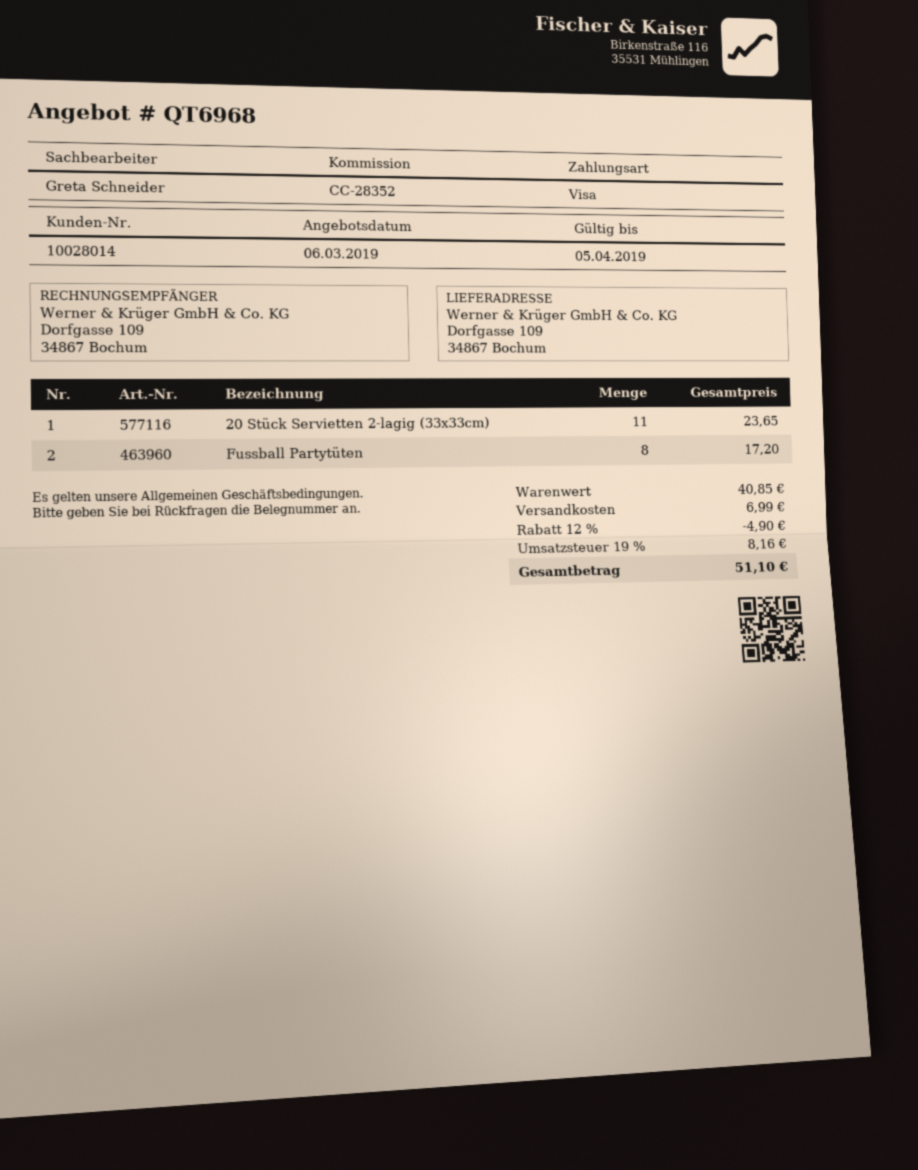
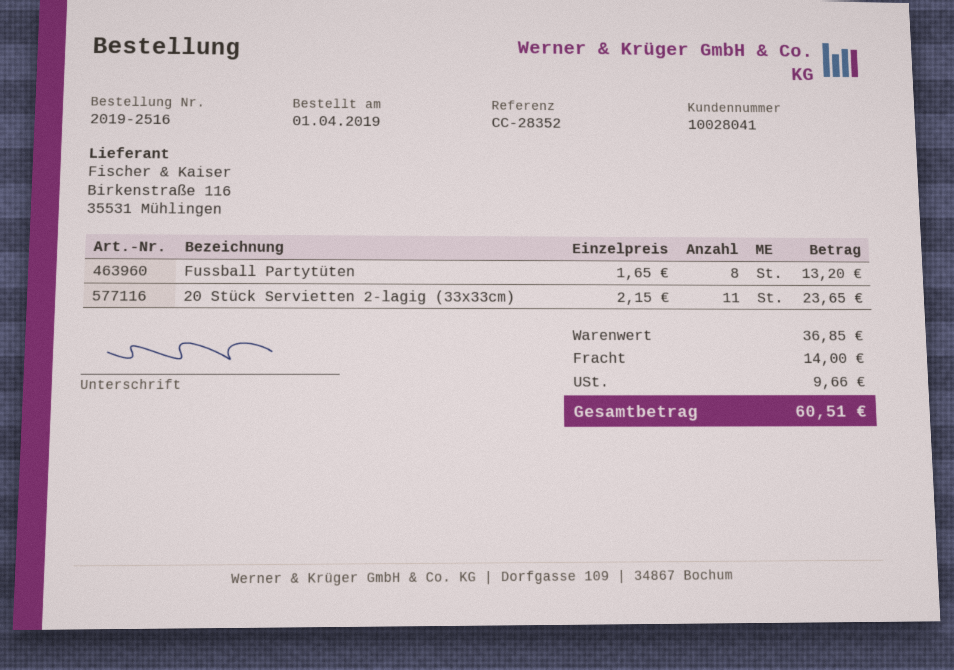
customer number: 10028014 -> 10028041
Fussball Partytüten: 8 for 17.20 -> 8 for 13.20
subtotal: 40.85 -> 36.85
discount: 12% = 4.90 -> none
shipping: 6.99 -> 14.00
tax: 8.16 -> 9.66
total: 51.10 -> 60.51

